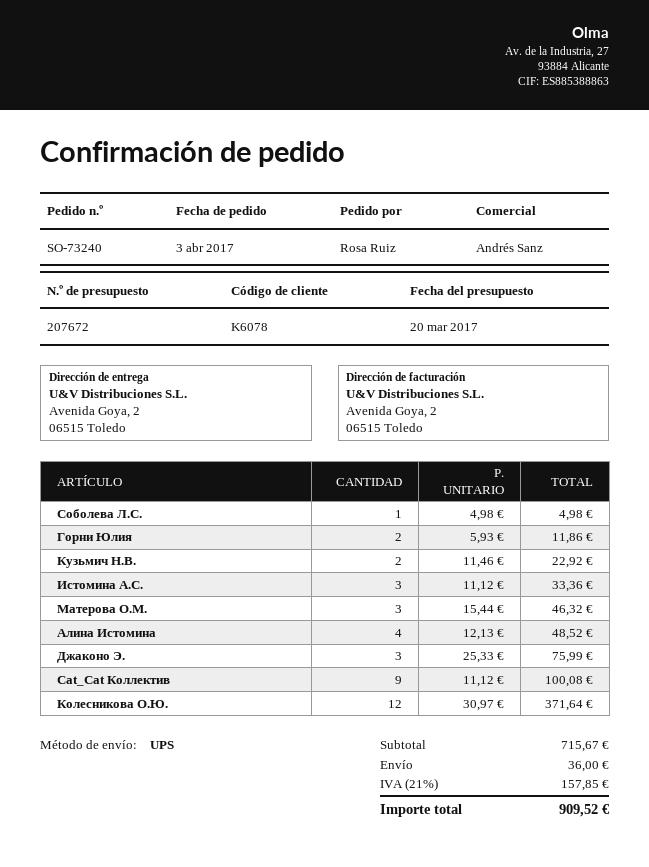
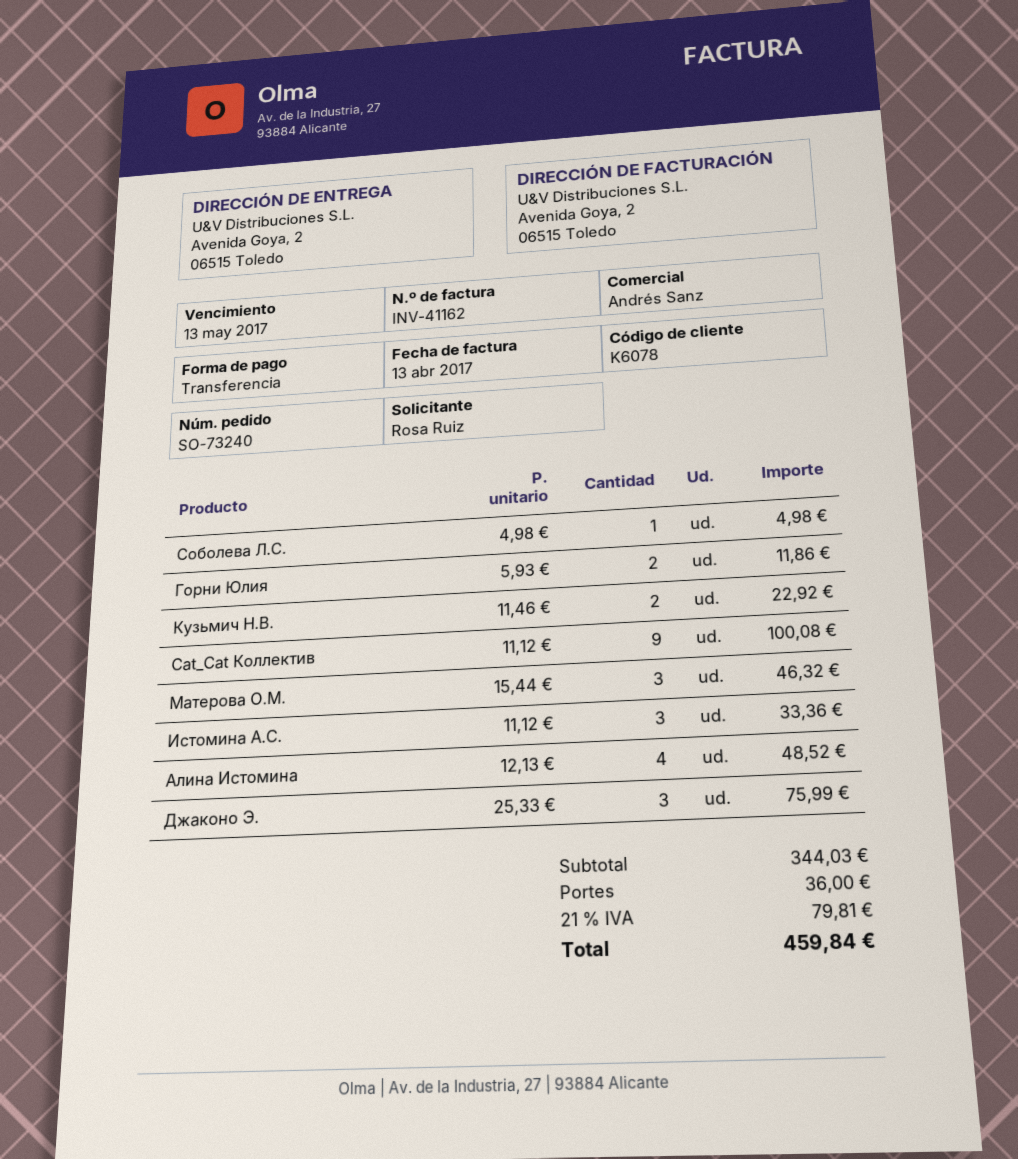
Колесникова О.Ю.: 12 x 30.97 = 371.64 -> none
subtotal: 715.67 -> 344.03
tax: 21% = 157.85 -> 21% = 79.81
total: 909.52 -> 459.84

